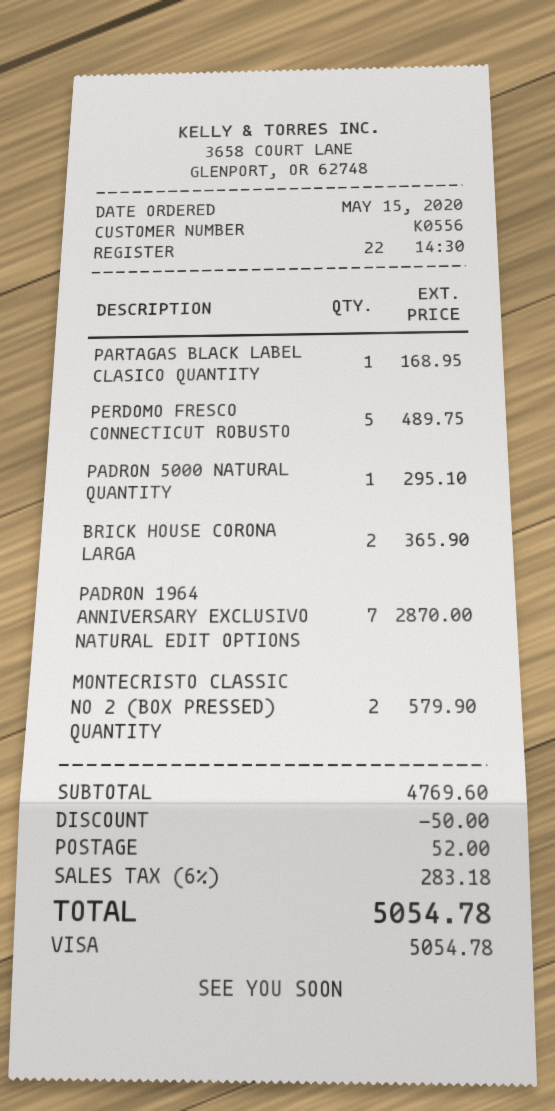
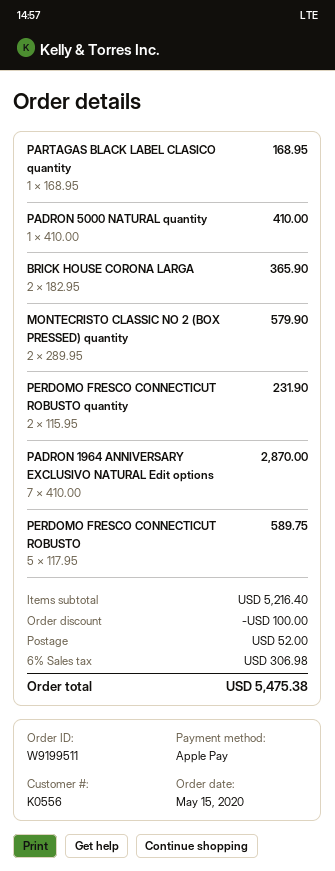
payment method: Visa -> Apple Pay
PERDOMO FRESCO CONNECTICUT ROBUSTO: 5 for 489.75 -> 5 for 589.75
PADRON 5000 NATURAL QUANTITY: 1 for 295.10 -> 1 for 410.00
PERDOMO FRESCO CONNECTICUT ROBUSTO quantity: none -> 2 for 231.90
subtotal: 4769.60 -> 5216.40
discount: 50.00 -> 100.00
tax: 6% = 283.18 -> 6% = 306.98
total: 5054.78 -> 5475.38

